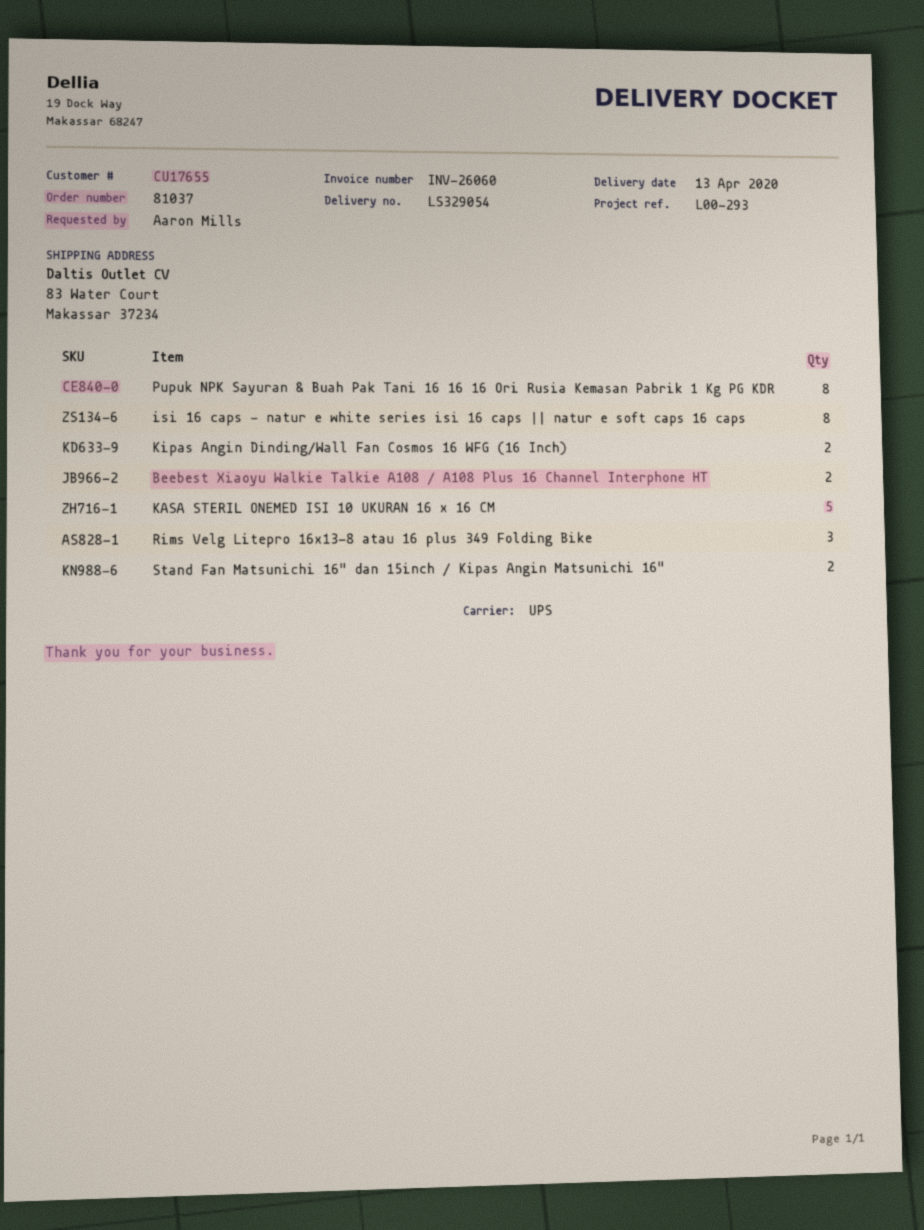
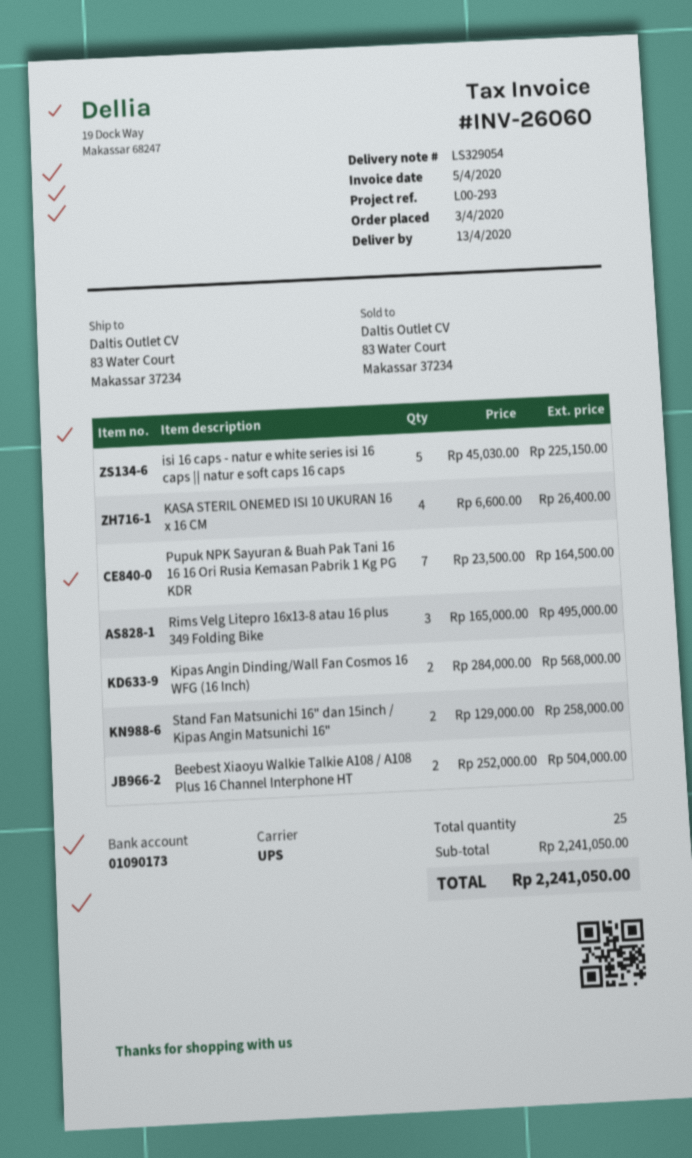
Pupuk NPK Sayuran & Buah Pak Tani 16 16 16 Ori Rusia Kemasan Pabrik 1 Kg PG KDR: 8 -> 7
isi 16 caps - natur e white series isi 16 caps || natur e soft caps 16 caps: 8 -> 5
KASA STERIL ONEMED ISI 10 UKURAN 16 x 16 CM: 5 -> 4

